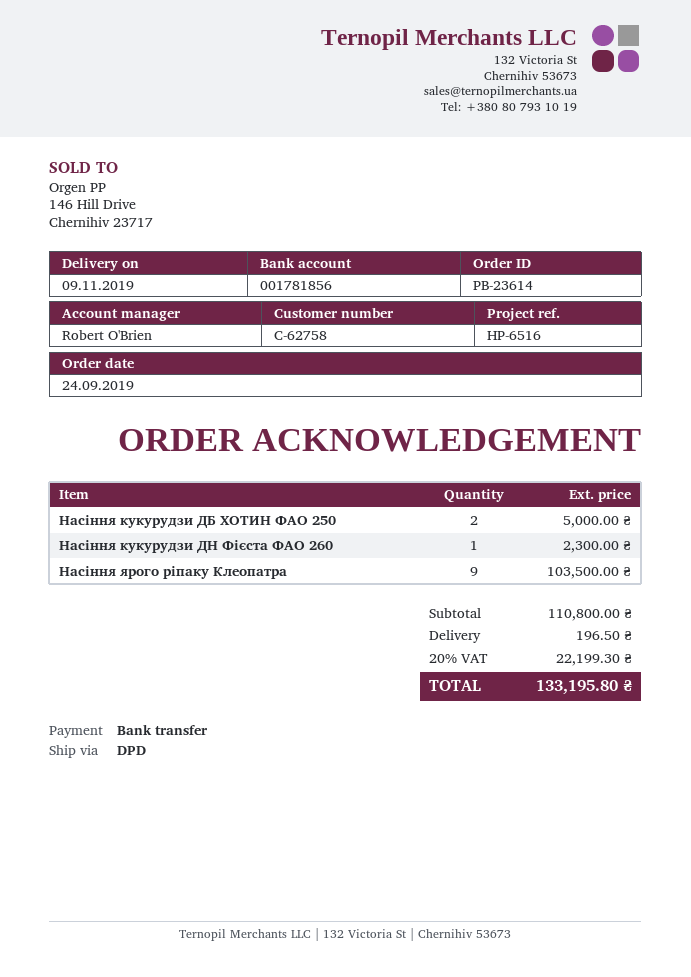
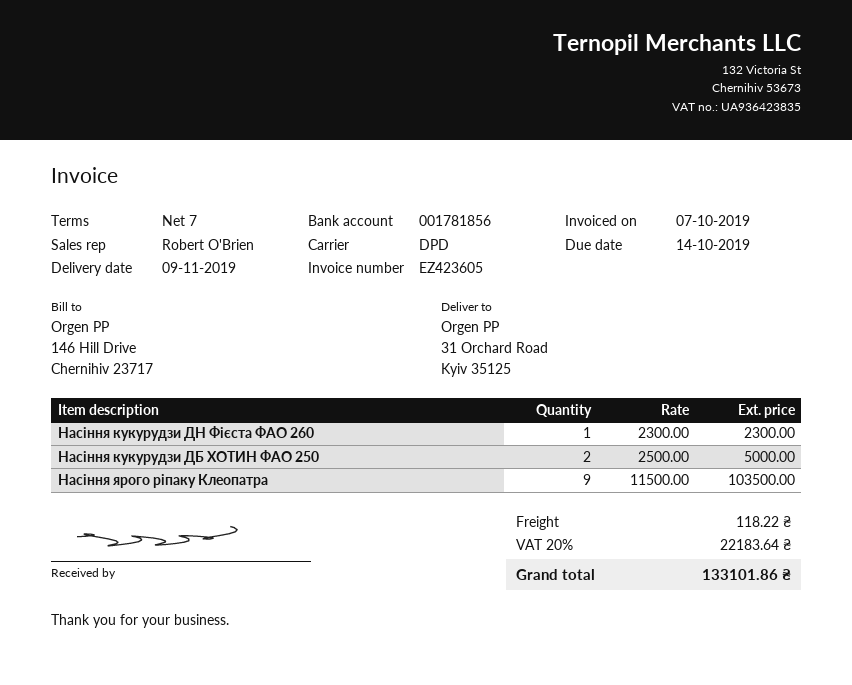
shipping: 196.50 -> 118.22
tax: 20% = 22199.30 -> 20% = 22183.64
total: 133195.80 -> 133101.86

